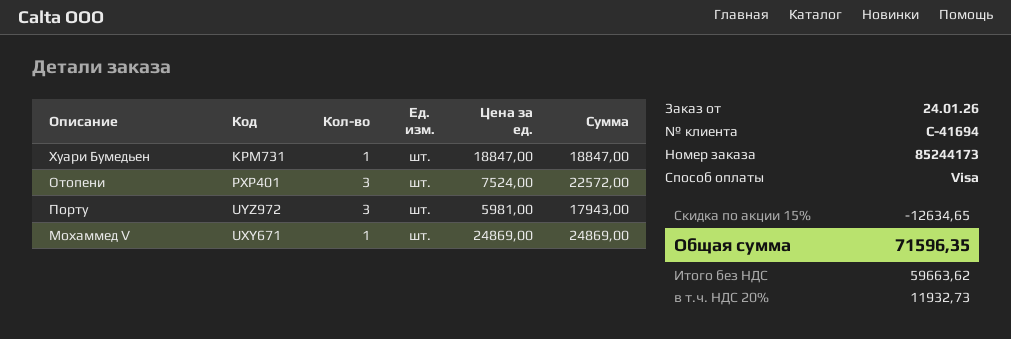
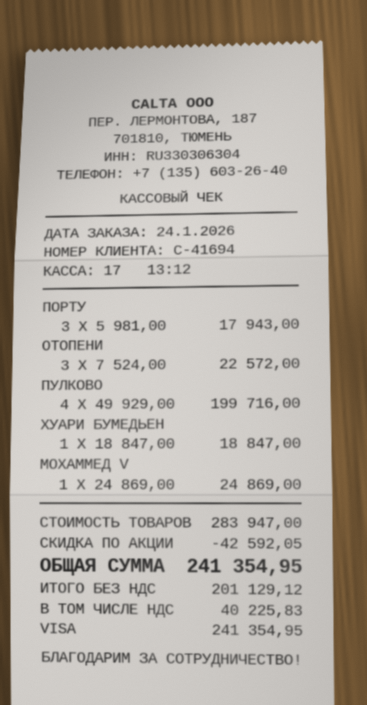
ПУЛКОВО: none -> 4 x 49929.00 = 199716.00
discount: 12634.65 -> 42592.05
net: 59663.62 -> 201129.12
tax: 11932.73 -> 40225.83
total: 71596.35 -> 241354.95

